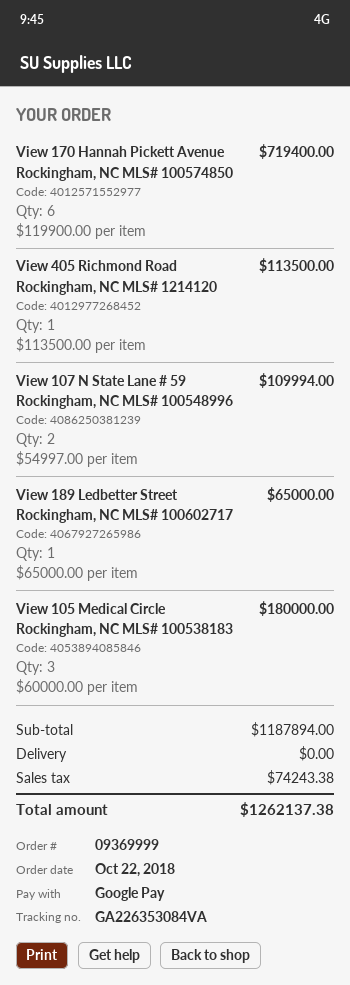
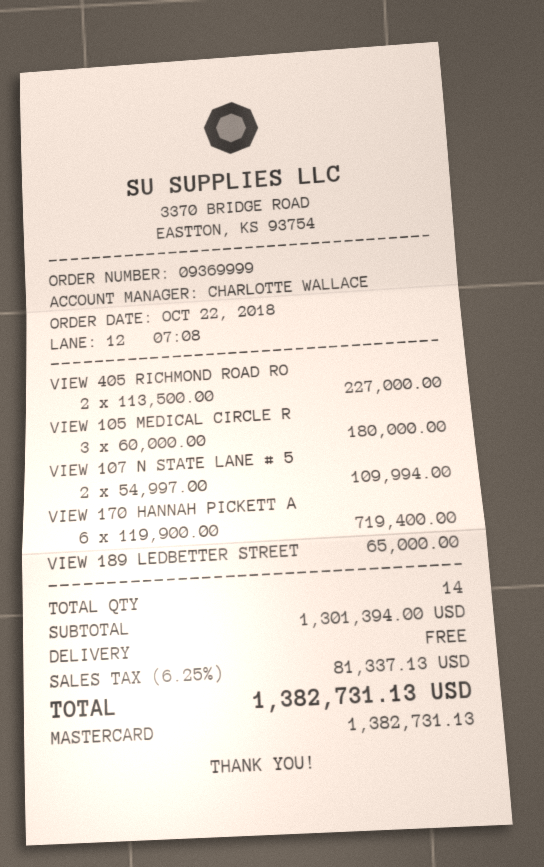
payment method: Google Pay -> Mastercard
View 405 Richmond Road Rockingham, NC MLS# 1214120: 1 x 113500.00 = 113500.00 -> 2 x 113500.00 = 227000.00
subtotal: 1187894.00 -> 1301394.00
tax: 74243.38 -> 81337.13
total: 1262137.38 -> 1382731.13

